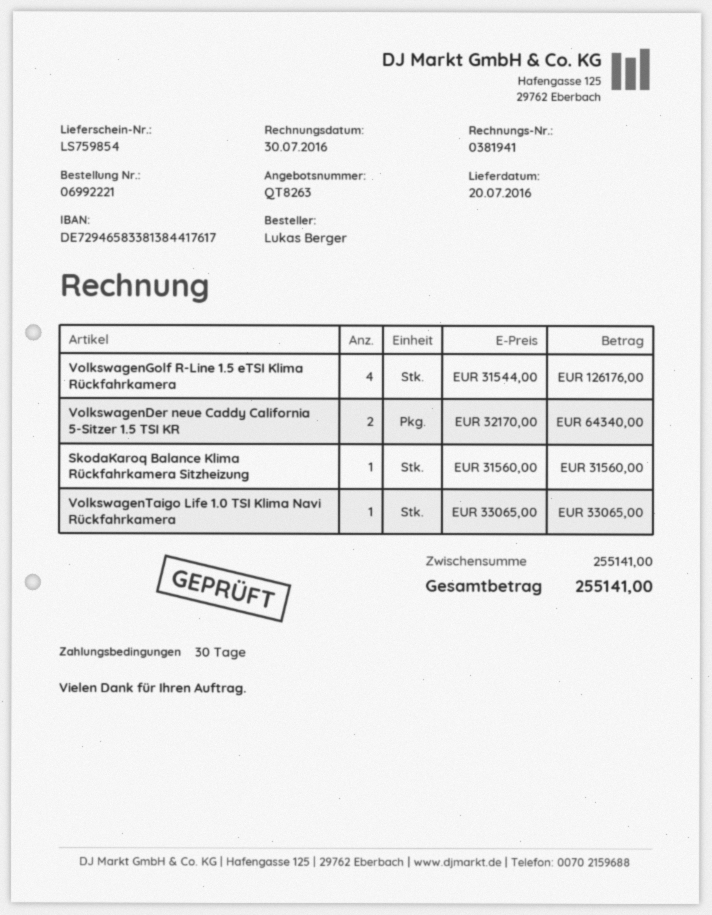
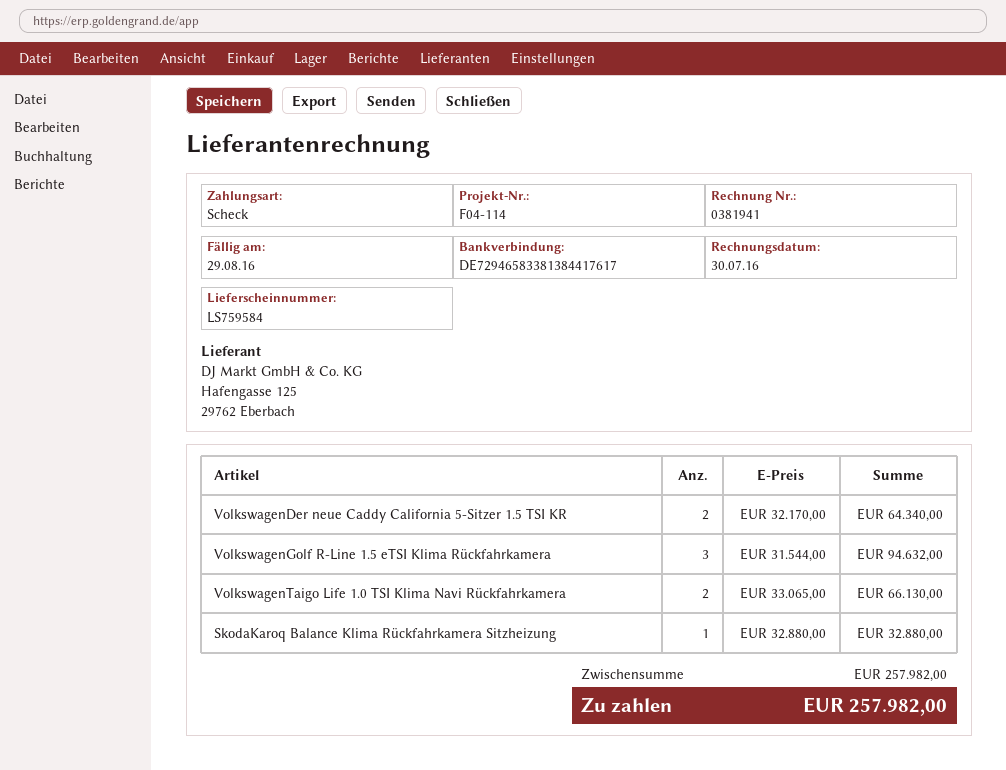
delivery note number: LS759854 -> LS759584
VolkswagenGolf R-Line 1.5 eTSI Klima Rückfahrkamera: 4 x 31544.00 = 126176.00 -> 3 x 31544.00 = 94632.00
SkodaKaroq Balance Klima Rückfahrkamera Sitzheizung: 1 x 31560.00 = 31560.00 -> 1 x 32880.00 = 32880.00
VolkswagenTaigo Life 1.0 TSI Klima Navi Rückfahrkamera: 1 x 33065.00 = 33065.00 -> 2 x 33065.00 = 66130.00
subtotal: 255141.00 -> 257982.00
total: 255141.00 -> 257982.00

